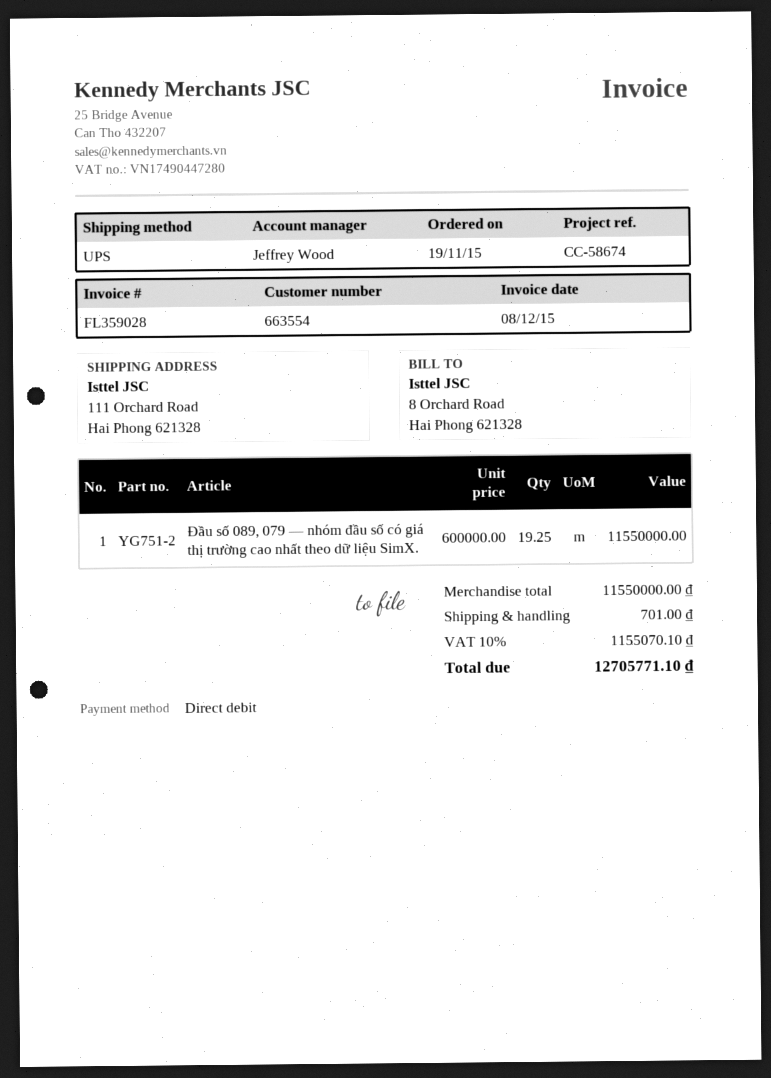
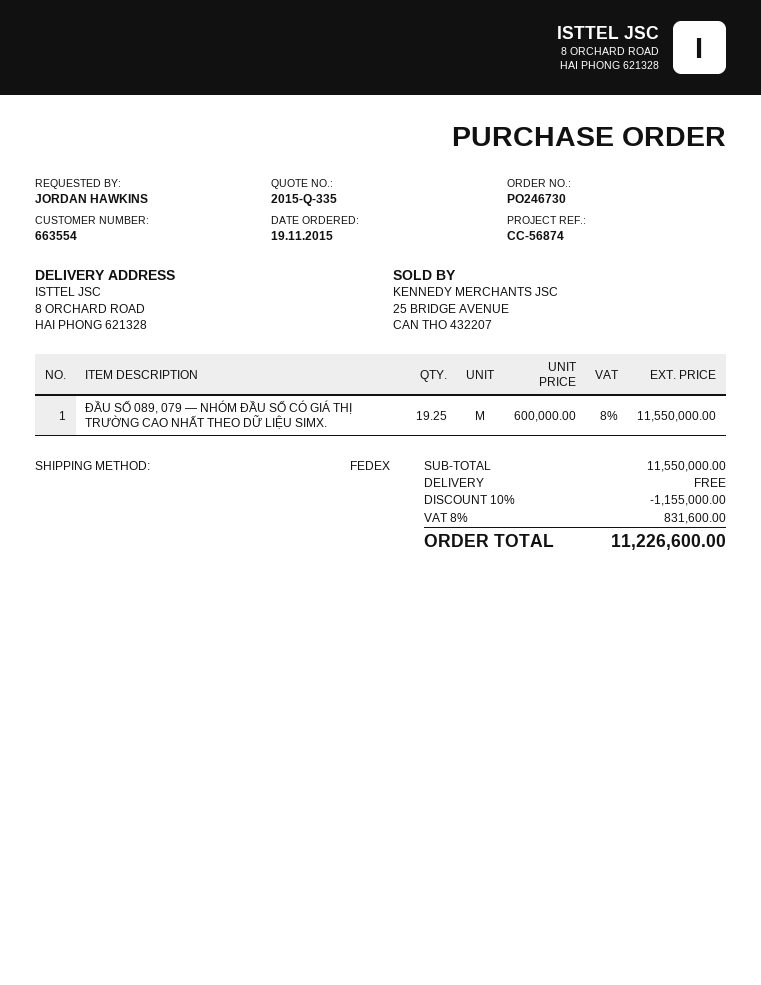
reference: CC-58674 -> CC-56874
shipping method: UPS -> FedEx
ship to: 111 Orchard Road, Hai Phong 621328 -> 8 ORCHARD ROAD, HAI PHONG 621328
discount: none -> 10% = 1155000.00
shipping: 701.00 -> 0.00
tax: 10% = 1155070.10 -> 8% = 831600.00
total: 12705771.10 -> 11226600.00

